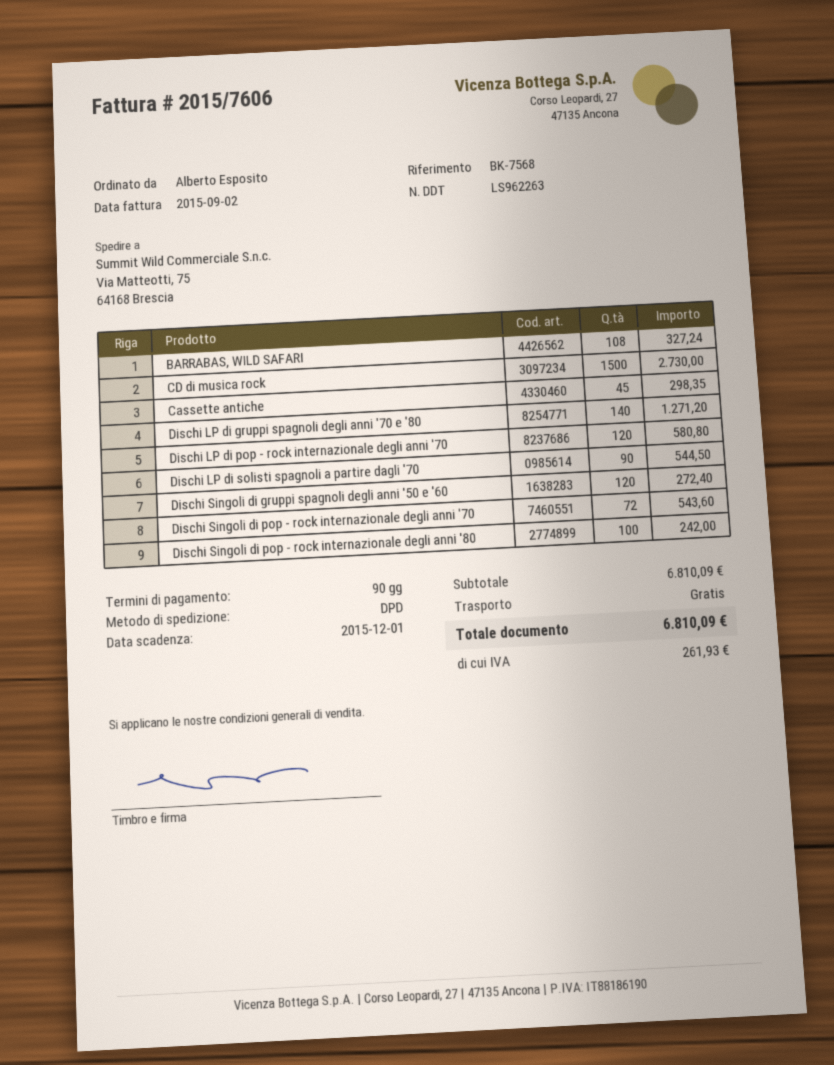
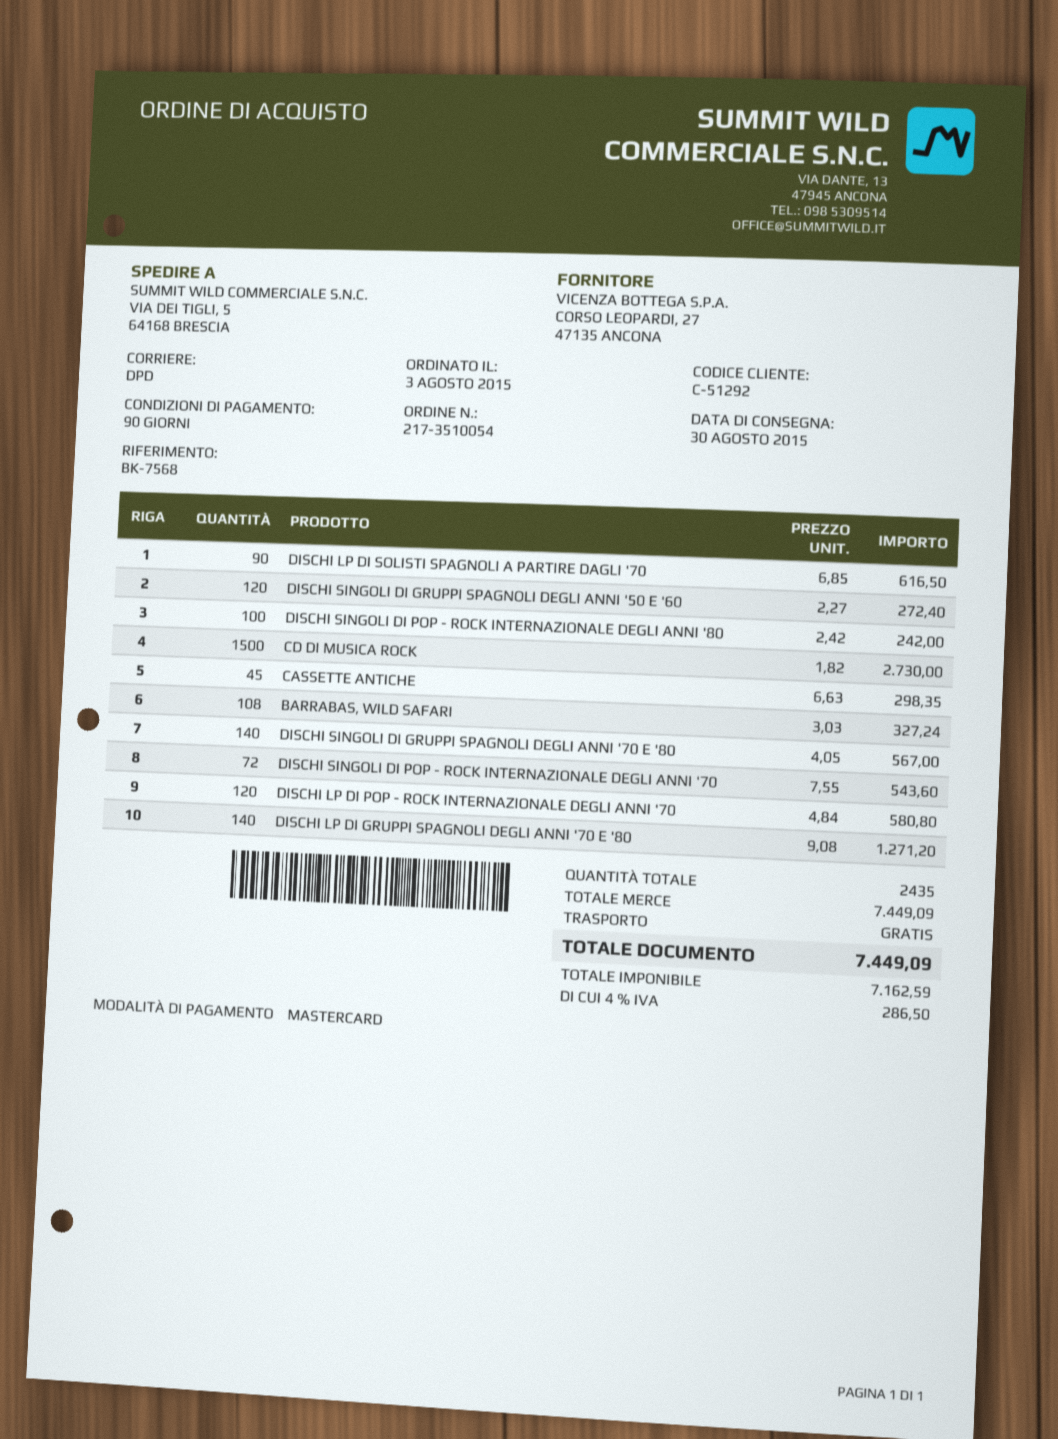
ship to: Via Matteotti, 75, 64168 Brescia -> VIA DEI TIGLI, 5, 64168 BRESCIA
Dischi LP di solisti spagnoli a partire dagli '70: 90 for 544.50 -> 90 for 616.50
DISCHI SINGOLI DI GRUPPI SPAGNOLI DEGLI ANNI '70 E '80: none -> 140 for 567.00
subtotal: 6810.09 -> 7449.09
tax: 261.93 -> 286.50
total: 6810.09 -> 7449.09

